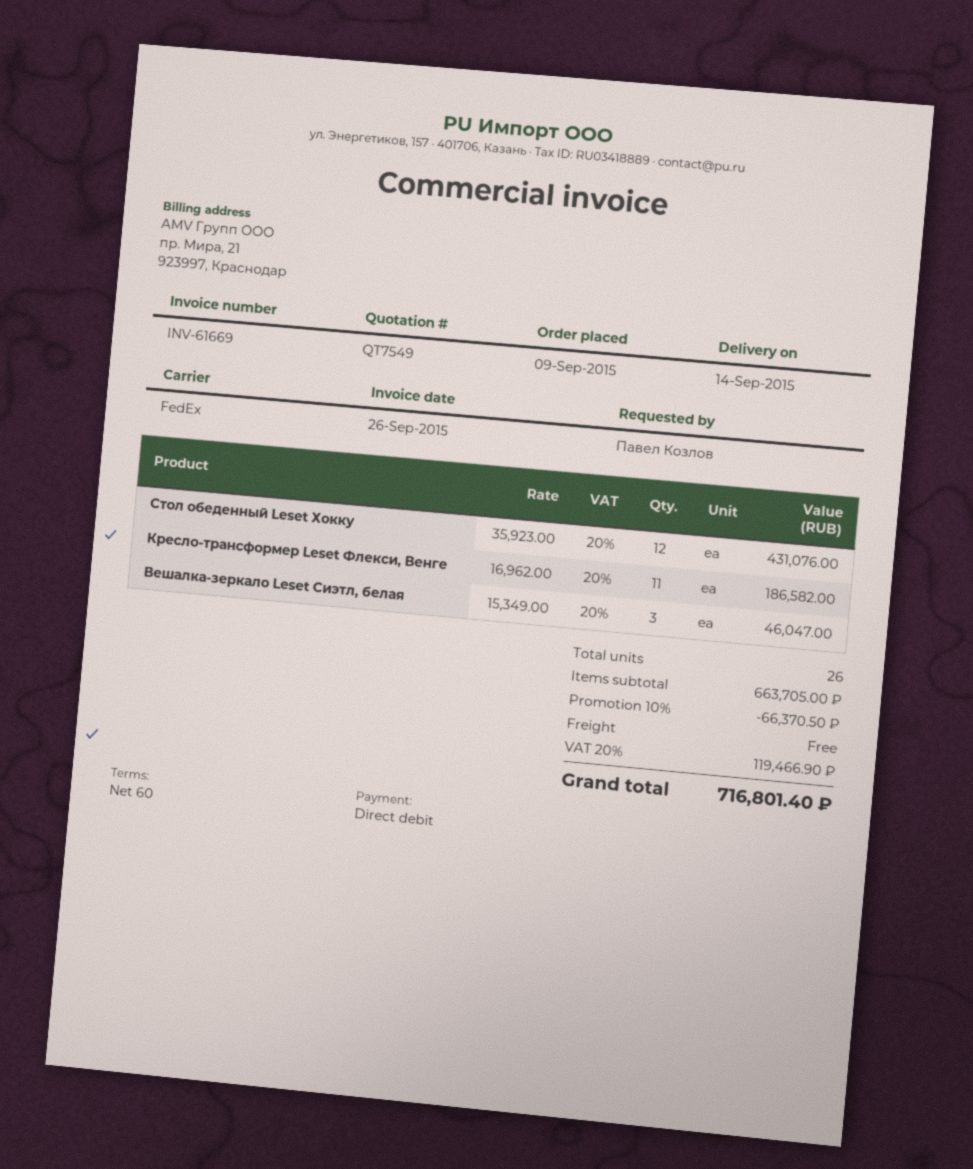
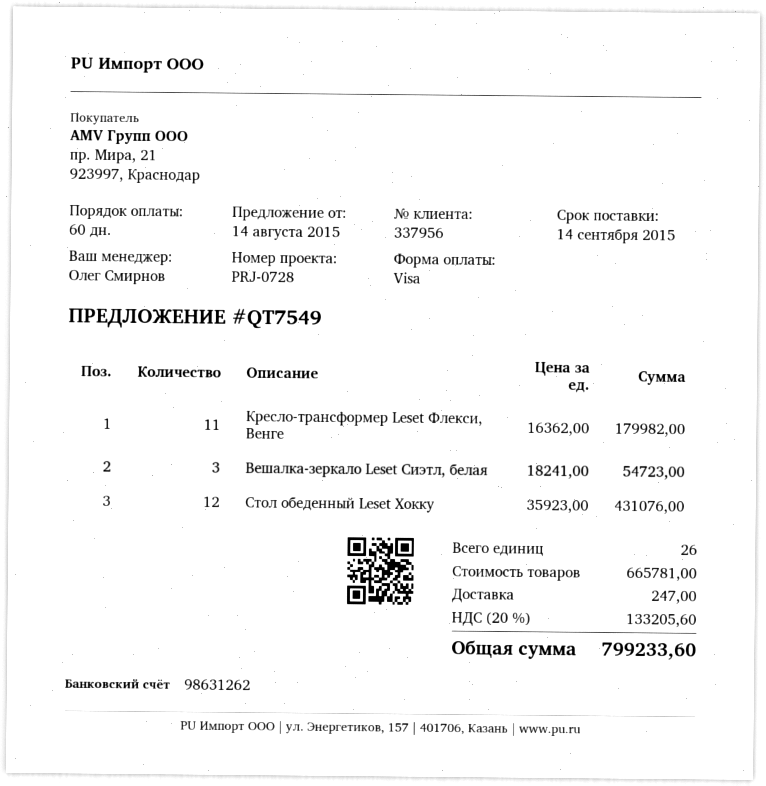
payment method: direct debit -> Visa
Кресло-трансформер Leset Флекси, Венге: 11 x 16962.00 = 186582.00 -> 11 x 16362.00 = 179982.00
Вешалка-зеркало Leset Сиэтл, белая: 3 x 15349.00 = 46047.00 -> 3 x 18241.00 = 54723.00
subtotal: 663705.00 -> 665781.00
discount: 10% = 66370.50 -> none
shipping: 0.00 -> 247.00
tax: 20% = 119466.90 -> 20% = 133205.60
total: 716801.40 -> 799233.60

